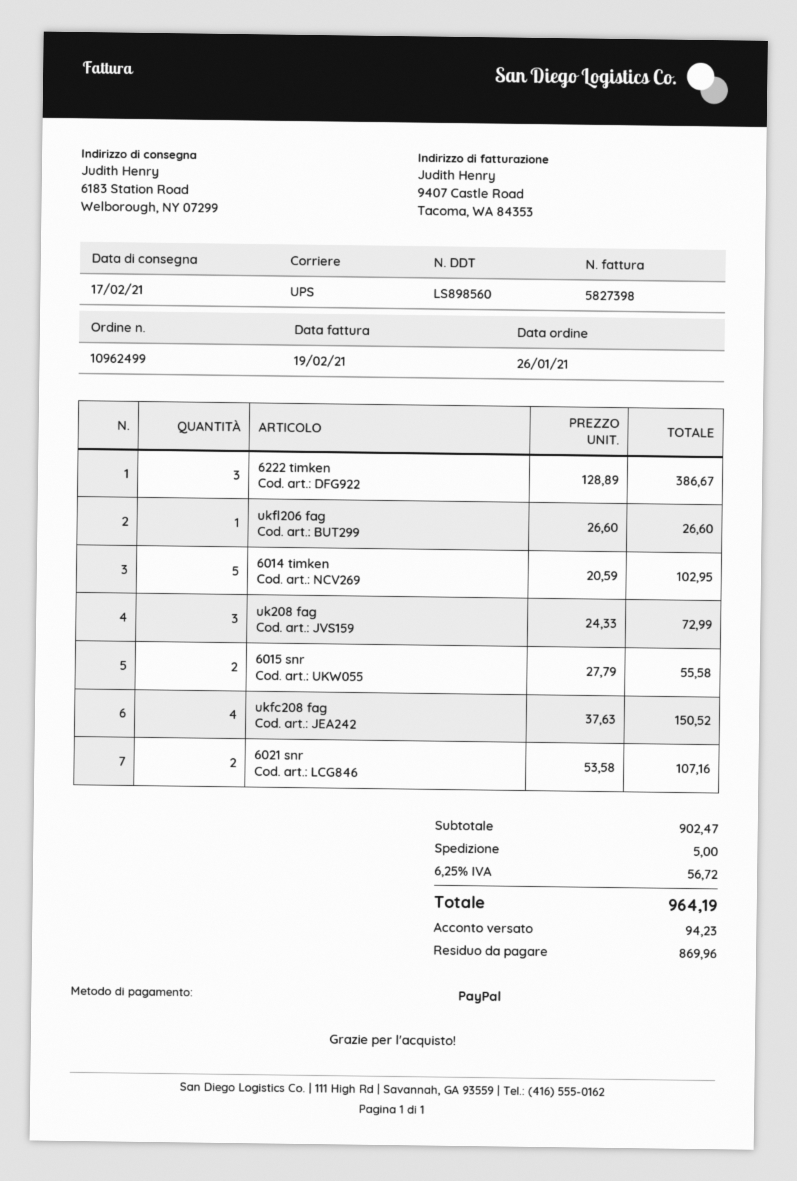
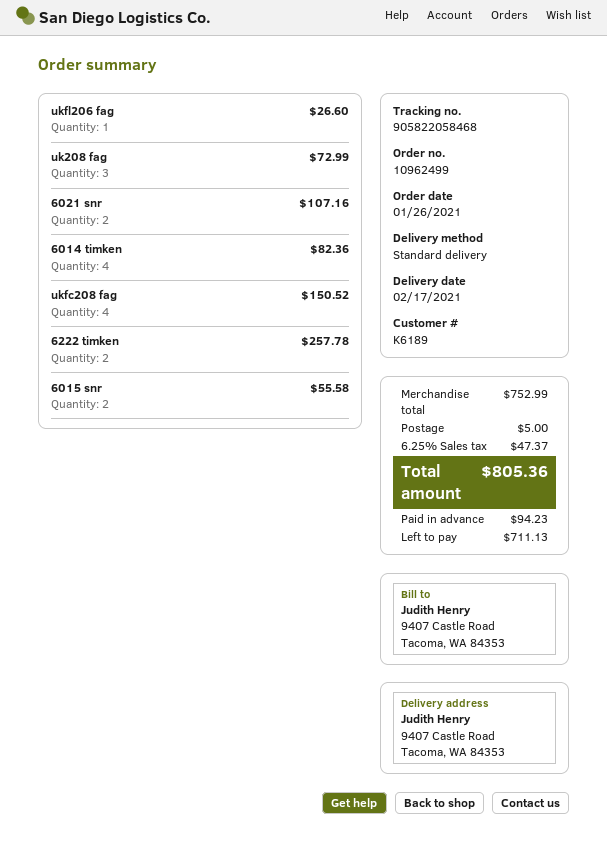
shipping method: UPS -> standard
ship to: 6183 Station Road, Welborough, NY 07299 -> 9407 Castle Road, Tacoma, WA 84353
6222 timken: 3 for 386.67 -> 2 for 257.78
6014 timken: 5 for 102.95 -> 4 for 82.36
subtotal: 902.47 -> 752.99
tax: 6.25% = 56.72 -> 6.25% = 47.37
total: 964.19 -> 805.36
balance: 869.96 -> 711.13

